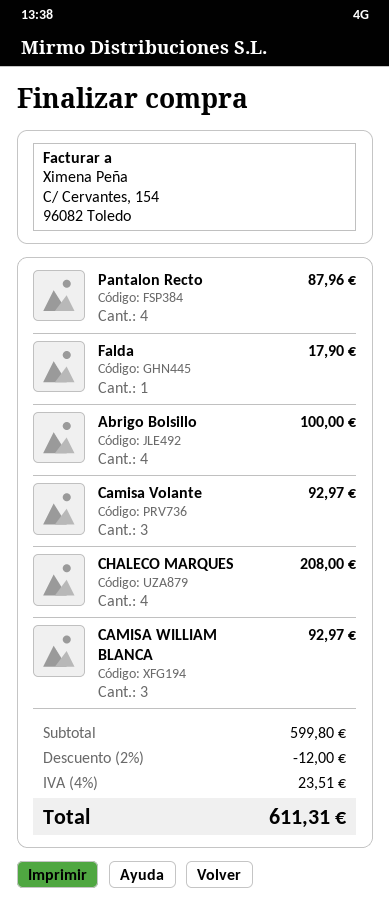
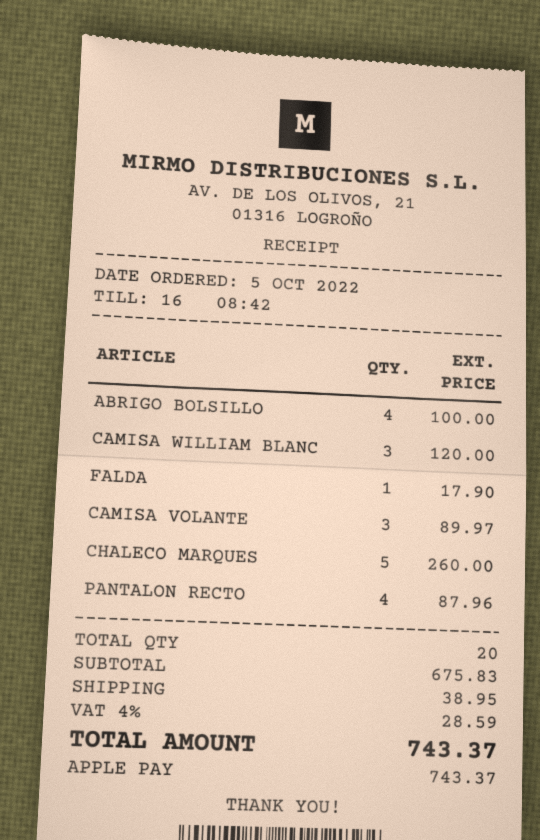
Camisa Volante: 3 for 92.97 -> 3 for 89.97
CHALECO MARQUES: 4 for 208.00 -> 5 for 260.00
CAMISA WILLIAM BLANCA: 3 for 92.97 -> 3 for 120.00
subtotal: 599.80 -> 675.83
discount: 2% = 12.00 -> none
shipping: none -> 38.95
tax: 4% = 23.51 -> 4% = 28.59
total: 611.31 -> 743.37

